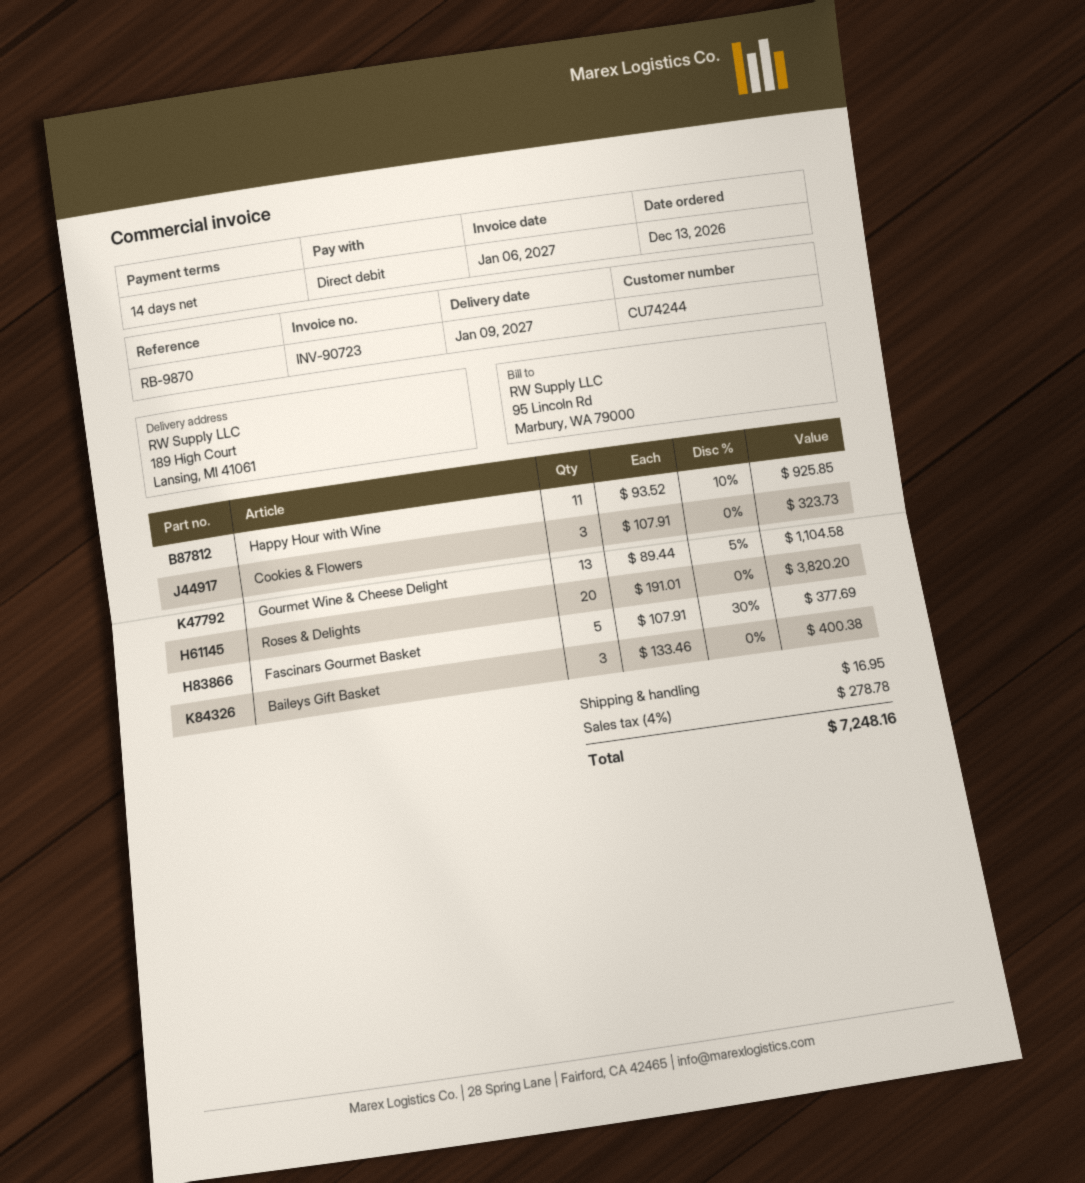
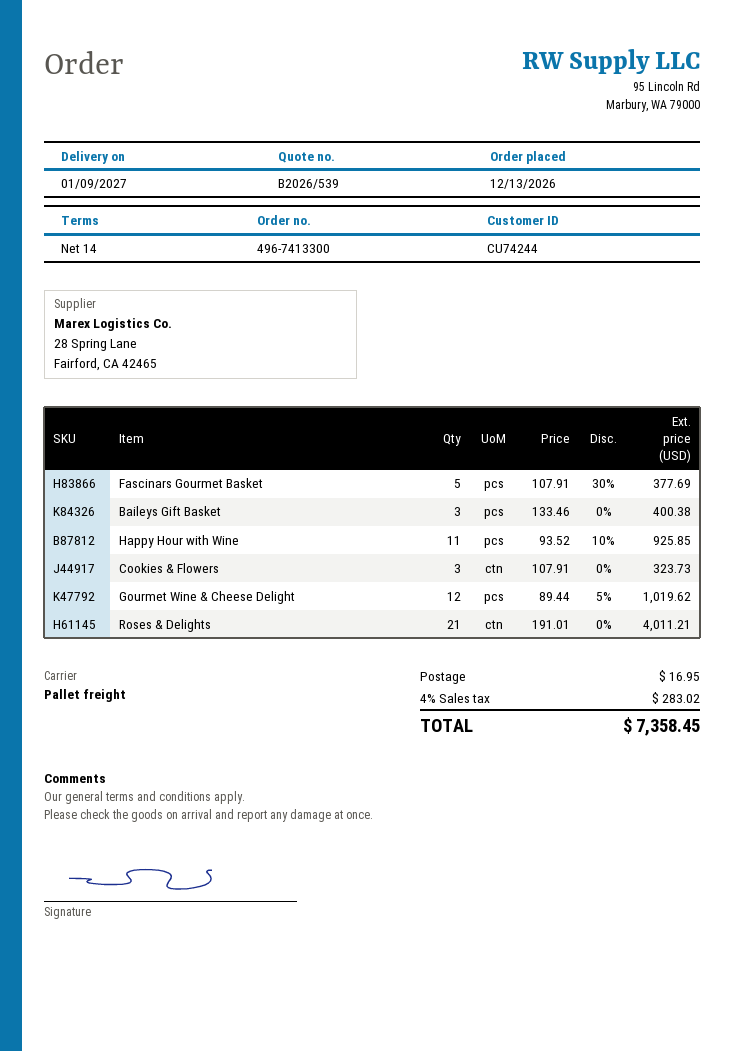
Gourmet Wine & Cheese Delight: 13 x 89.44 - 5% = 1104.58 -> 12 x 89.44 - 5% = 1019.62
Roses & Delights: 20 x 191.01 = 3820.20 -> 21 x 191.01 = 4011.21
tax: 4% = 278.78 -> 4% = 283.02
total: 7248.16 -> 7358.45

